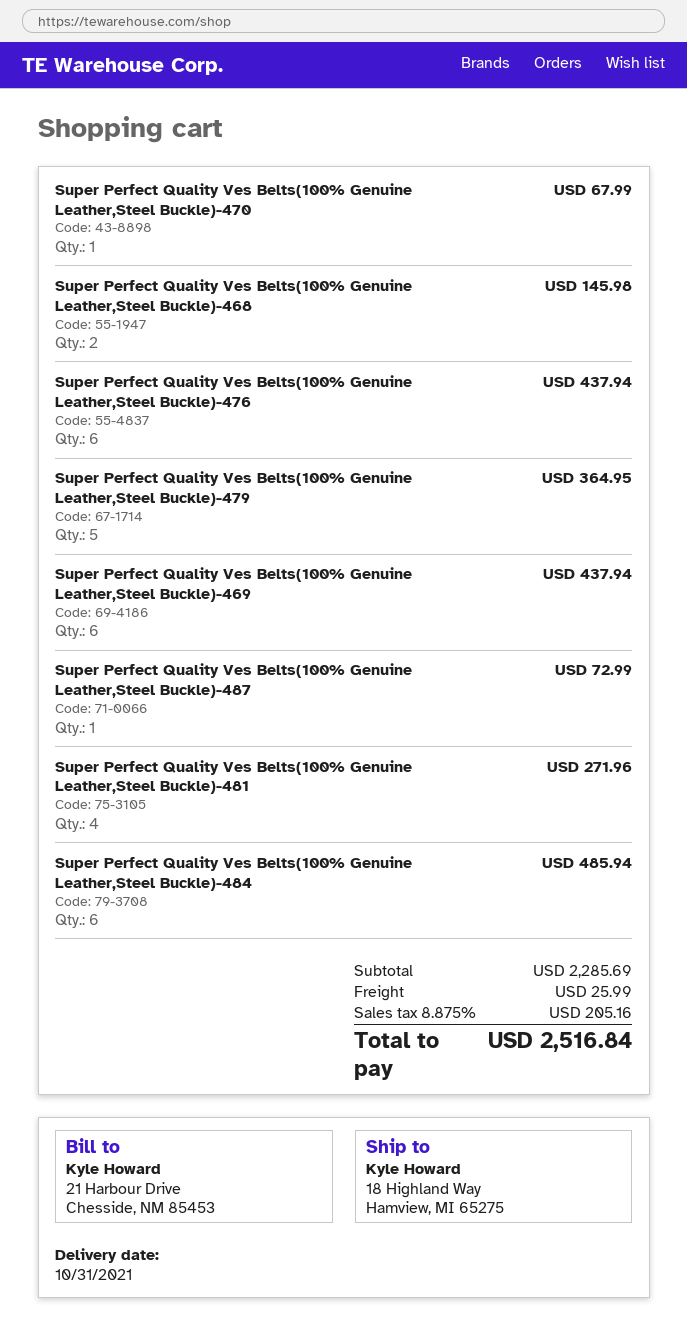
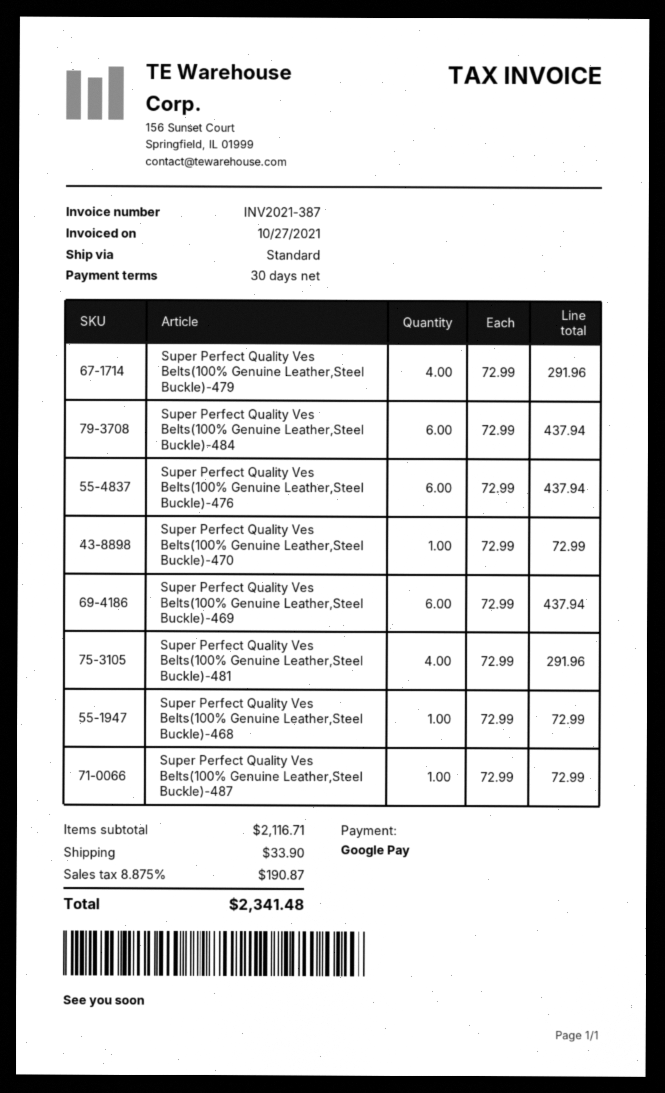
Super Perfect Quality Ves Belts(100% Genuine Leather,Steel Buckle)-470: 1 for 67.99 -> 1 for 72.99
Super Perfect Quality Ves Belts(100% Genuine Leather,Steel Buckle)-468: 2 for 145.98 -> 1 for 72.99
Super Perfect Quality Ves Belts(100% Genuine Leather,Steel Buckle)-479: 5 for 364.95 -> 4 for 291.96
Super Perfect Quality Ves Belts(100% Genuine Leather,Steel Buckle)-481: 4 for 271.96 -> 4 for 291.96
Super Perfect Quality Ves Belts(100% Genuine Leather,Steel Buckle)-484: 6 for 485.94 -> 6 for 437.94
subtotal: 2285.69 -> 2116.71
shipping: 25.99 -> 33.90
tax: 8.875% = 205.16 -> 8.875% = 190.87
total: 2516.84 -> 2341.48

